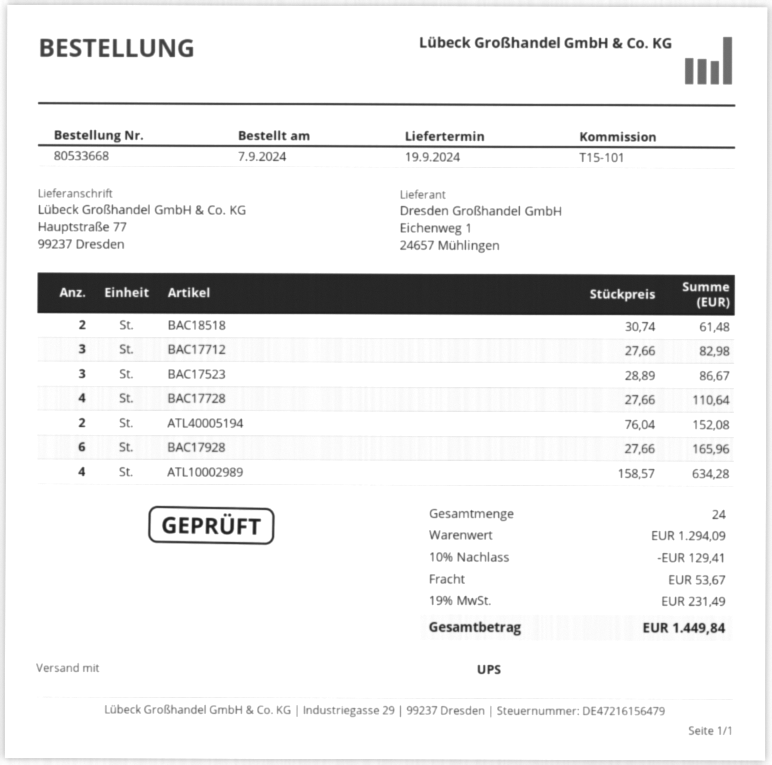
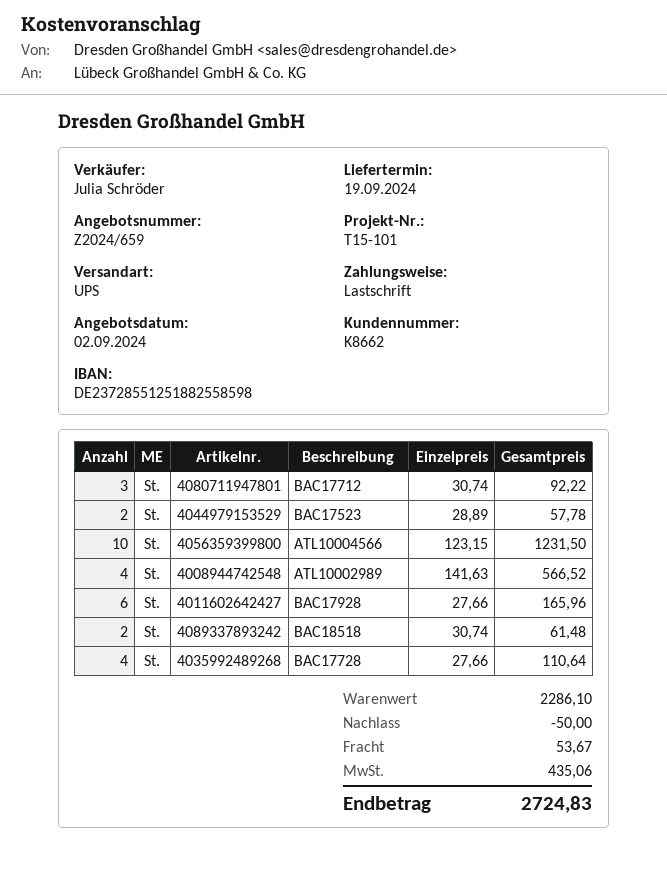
BAC17712: 3 x 27.66 = 82.98 -> 3 x 30.74 = 92.22
BAC17523: 3 x 28.89 = 86.67 -> 2 x 28.89 = 57.78
ATL40005194: 2 x 76.04 = 152.08 -> none
ATL10002989: 4 x 158.57 = 634.28 -> 4 x 141.63 = 566.52
ATL10004566: none -> 10 x 123.15 = 1231.50
subtotal: 1294.09 -> 2286.10
discount: 129.41 -> 50.00
tax: 231.49 -> 435.06
total: 1449.84 -> 2724.83

